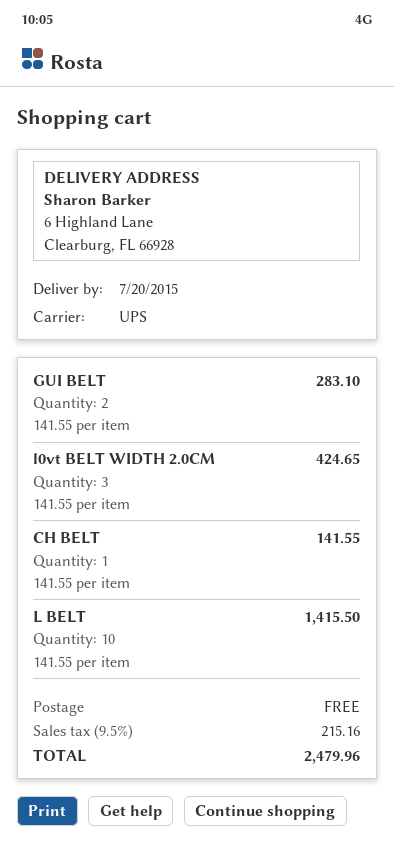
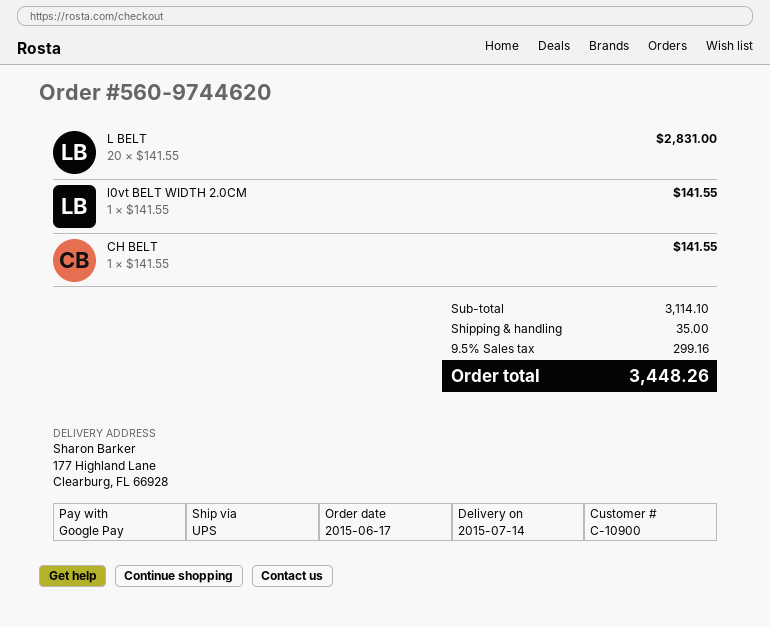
delivery date: 2015-07-20 -> 2015-07-14
ship to: 6 Highland Lane, Clearburg, FL 66928 -> 177 Highland Lane, Clearburg, FL 66928
GUI BELT: 2 x 141.55 = 283.10 -> none
l0vt BELT WIDTH 2.0CM: 3 x 141.55 = 424.65 -> 1 x 141.55 = 141.55
L BELT: 10 x 141.55 = 1415.50 -> 20 x 141.55 = 2831.00
shipping: 0.00 -> 35.00
tax: 9.5% = 215.16 -> 9.5% = 299.16
total: 2479.96 -> 3448.26

